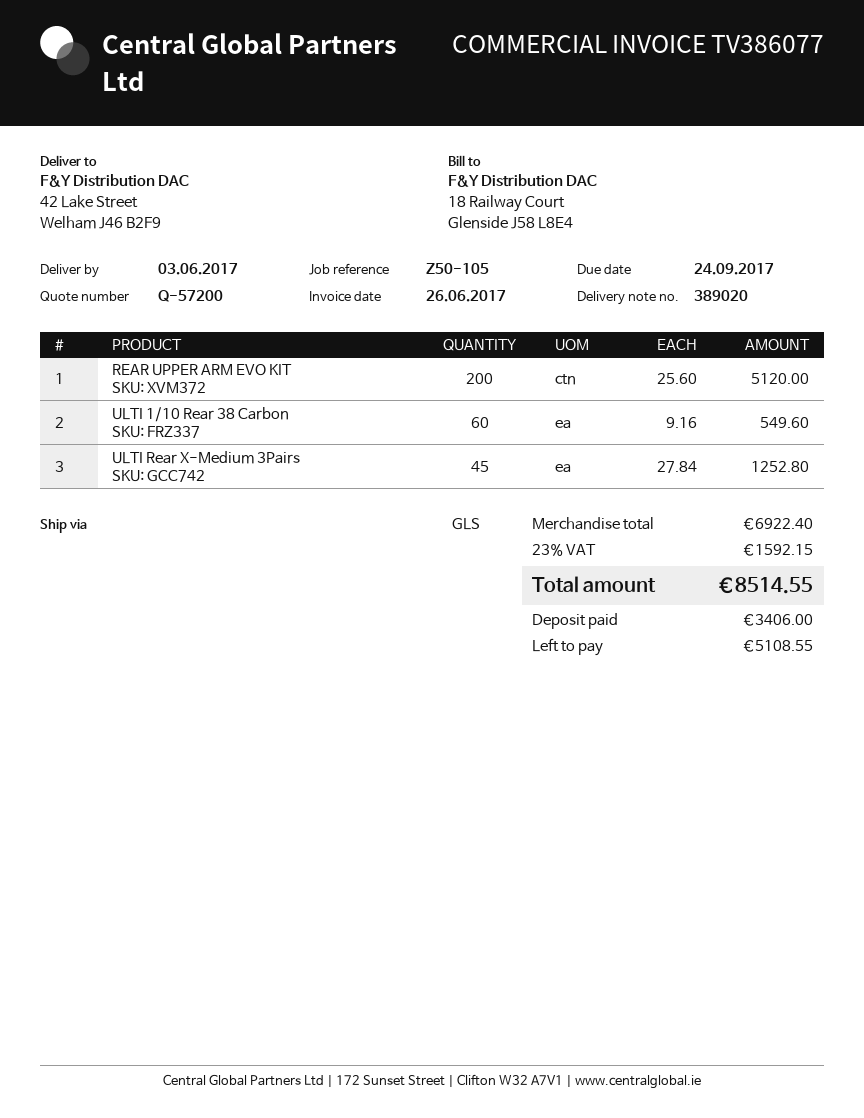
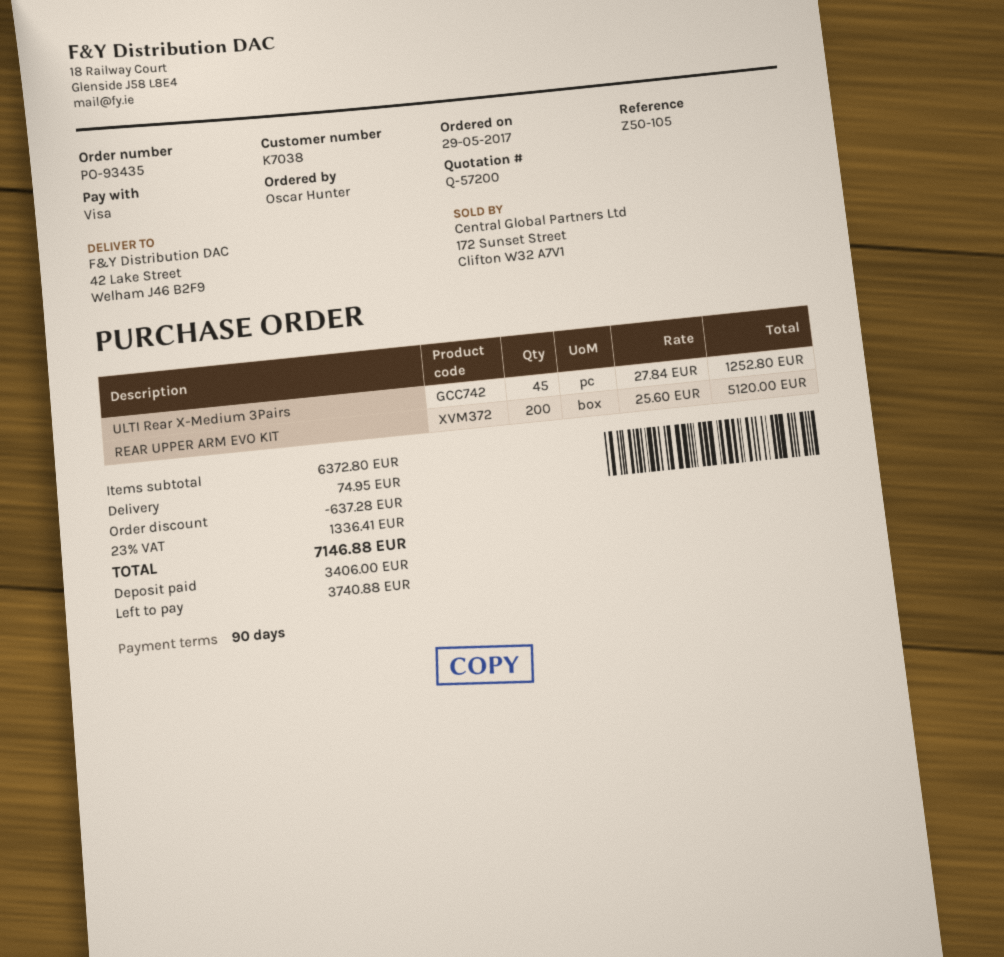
ULTI 1/10 Rear 38 Carbon: 60 x 9.16 = 549.60 -> none
subtotal: 6922.40 -> 6372.80
discount: none -> 637.28
shipping: none -> 74.95
tax: 23% = 1592.15 -> 23% = 1336.41
total: 8514.55 -> 7146.88
balance: 5108.55 -> 3740.88

